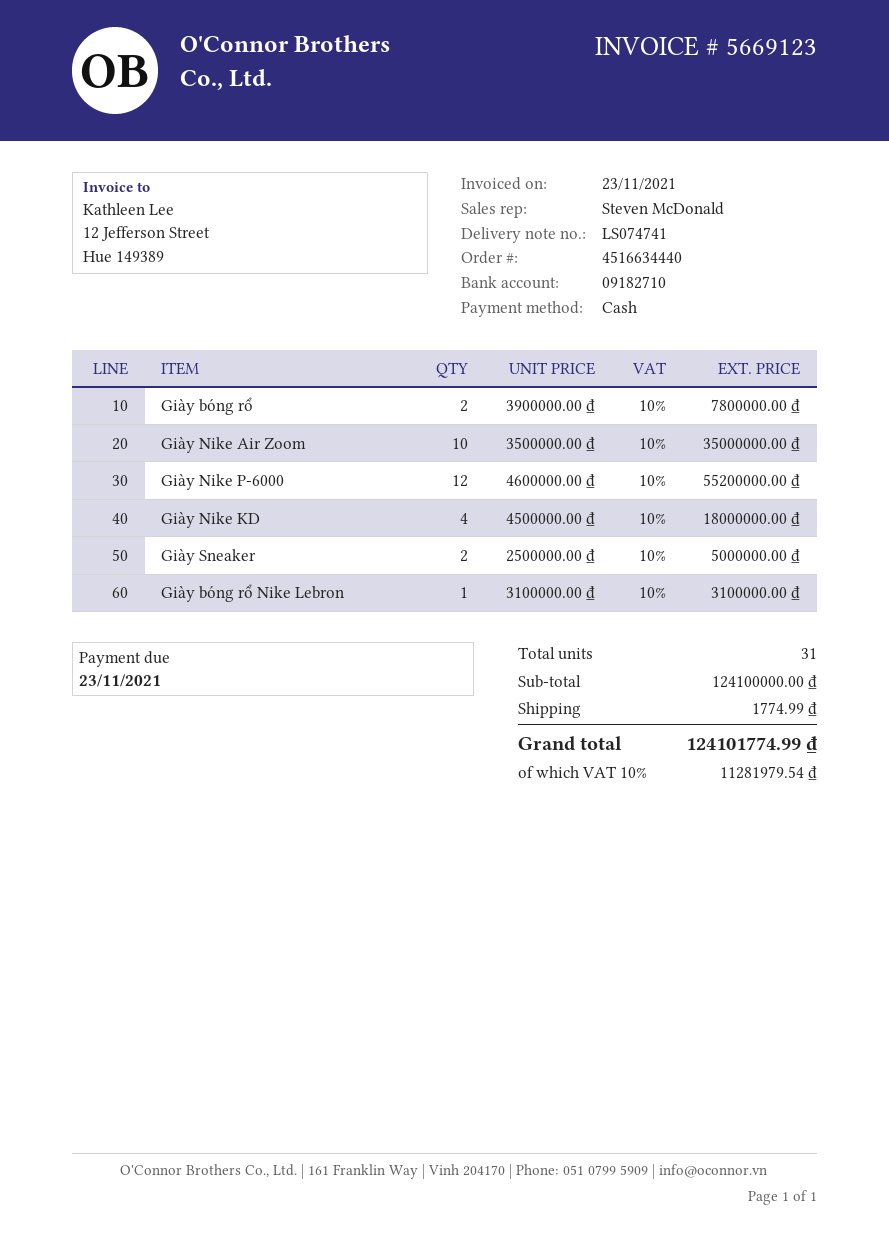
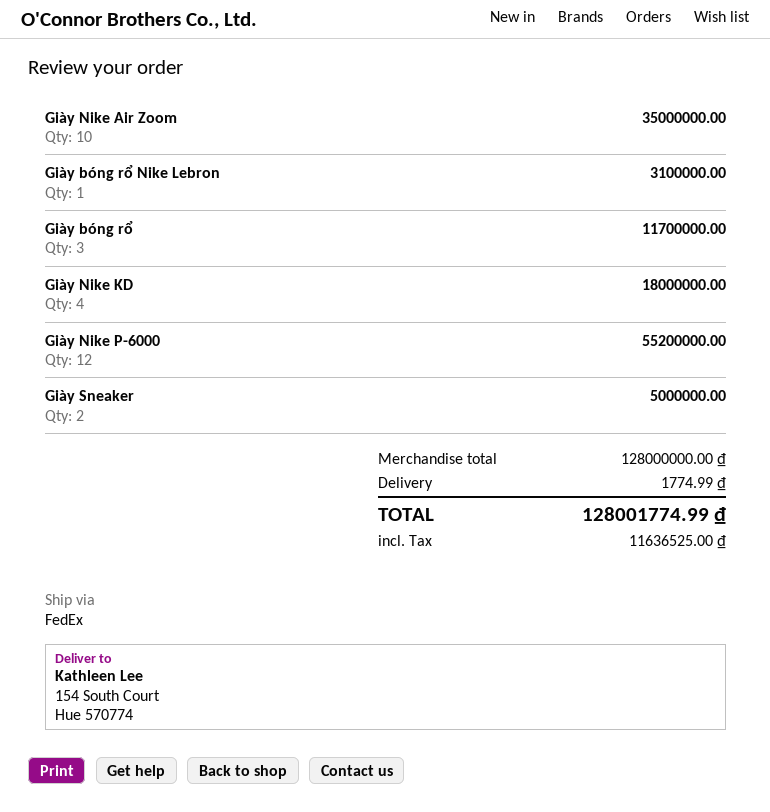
Giày bóng rổ: 2 for 7800000.00 -> 3 for 11700000.00
subtotal: 124100000.00 -> 128000000.00
tax: 11281979.54 -> 11636525.00
total: 124101774.99 -> 128001774.99

